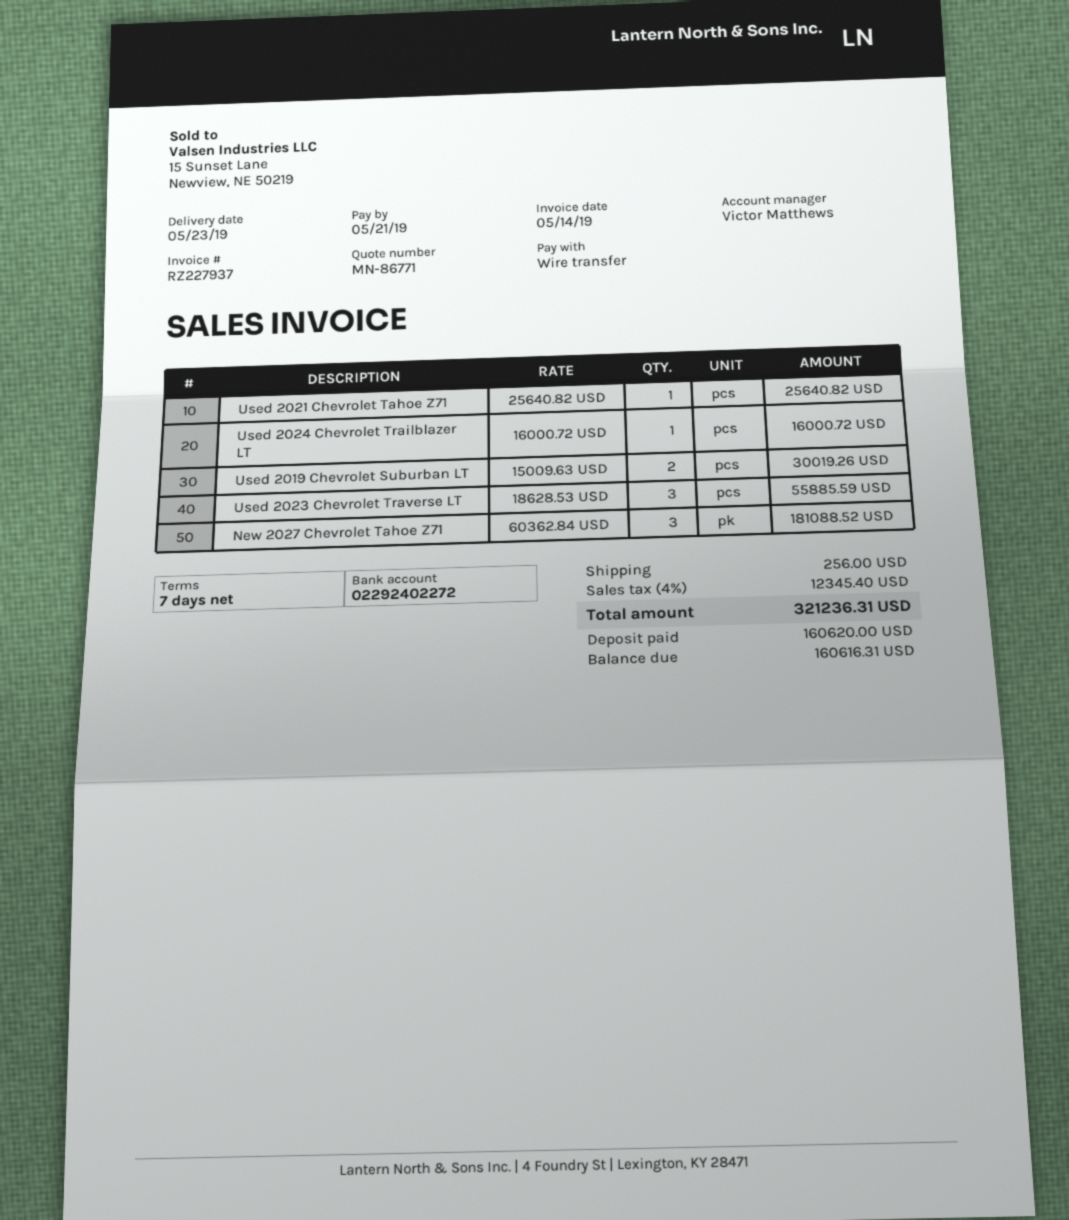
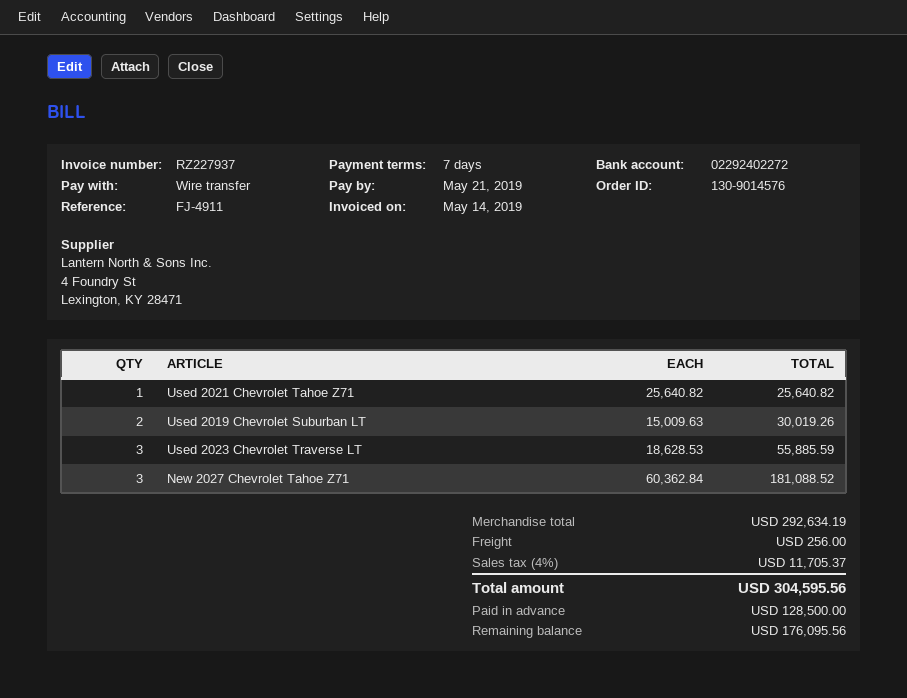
Used 2024 Chevrolet Trailblazer LT: 1 x 16000.72 = 16000.72 -> none
tax: 4% = 12345.40 -> 4% = 11705.37
total: 321236.31 -> 304595.56
deposit: 160620.00 -> 128500.00
balance: 160616.31 -> 176095.56

